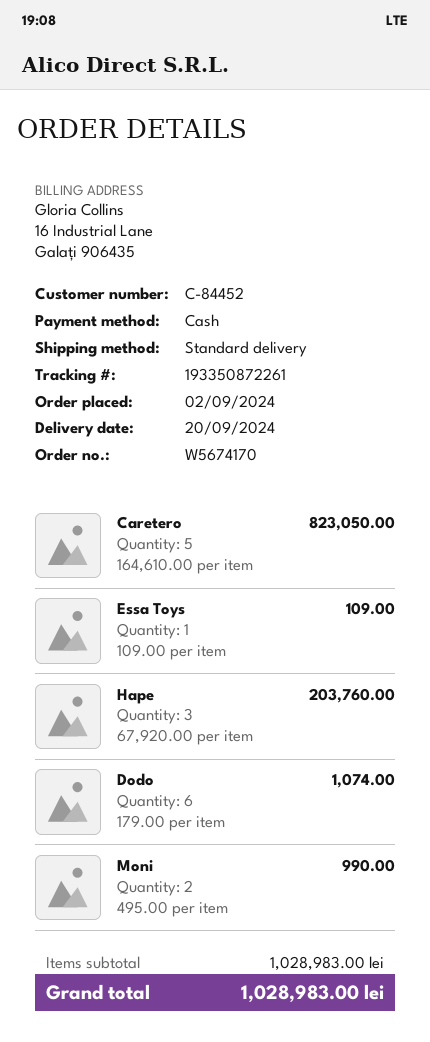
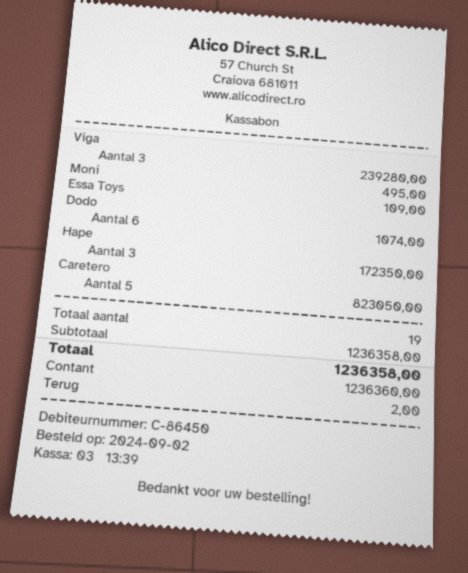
customer number: C-84452 -> C-86450
Hape: 3 for 203760.00 -> 3 for 172350.00
Moni: 2 for 990.00 -> 1 for 495.00
Viga: none -> 3 for 239280.00
subtotal: 1028983.00 -> 1236358.00
total: 1028983.00 -> 1236358.00

